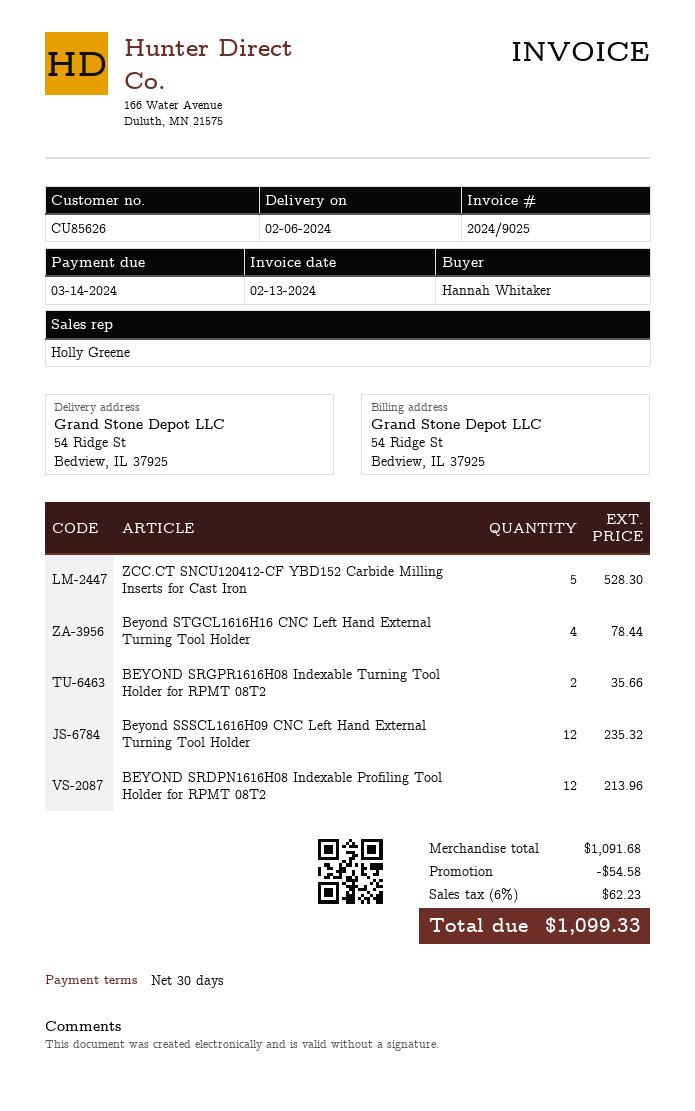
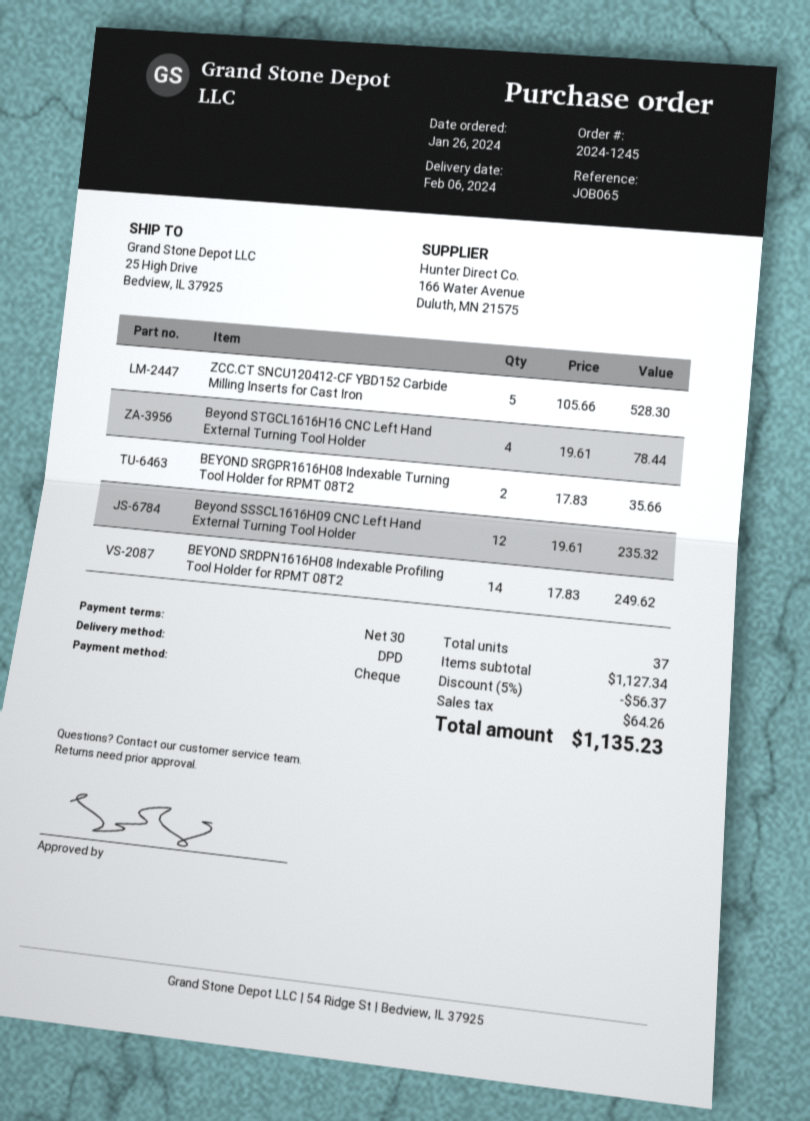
ship to: 54 Ridge St, Bedview, IL 37925 -> 25 High Drive, Bedview, IL 37925
BEYOND SRDPN1616H08 Indexable Profiling Tool Holder for RPMT 08T2: 12 for 213.96 -> 14 for 249.62
subtotal: 1091.68 -> 1127.34
discount: 54.58 -> 56.37
tax: 62.23 -> 64.26
total: 1099.33 -> 1135.23

